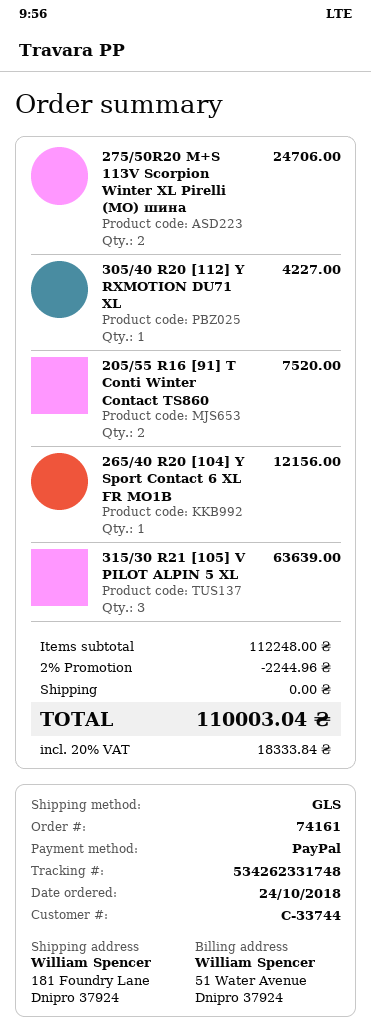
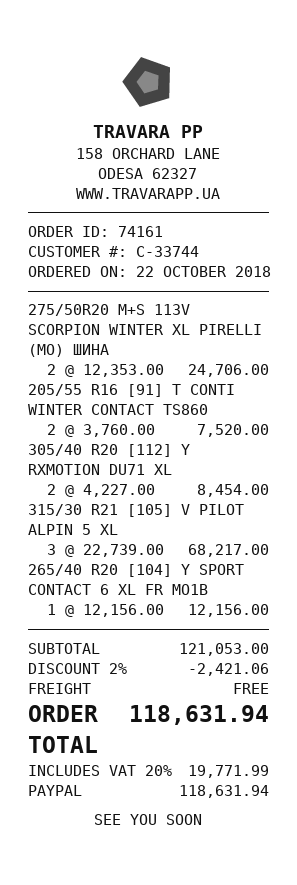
order date: 2018-10-24 -> 2018-10-22
305/40 R20 [112] Y RXMOTION DU71 XL: 1 for 4227.00 -> 2 for 8454.00
315/30 R21 [105] V PILOT ALPIN 5 XL: 3 for 63639.00 -> 3 for 68217.00
subtotal: 112248.00 -> 121053.00
discount: 2% = 2244.96 -> 2% = 2421.06
tax: 20% = 18333.84 -> 20% = 19771.99
total: 110003.04 -> 118631.94

